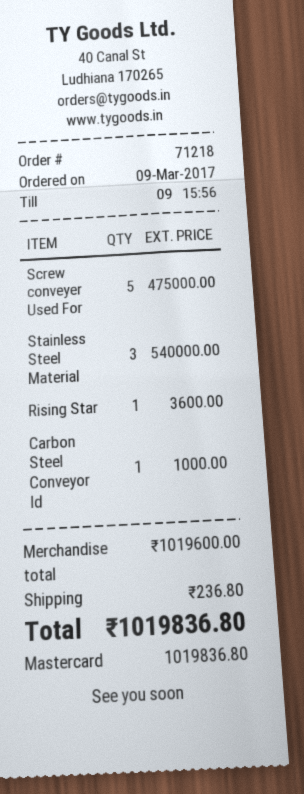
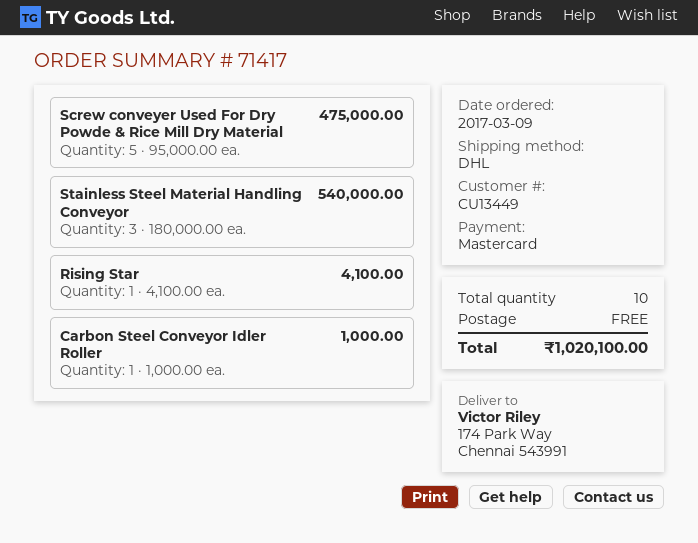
order number: 71218 -> 71417
Rising Star: 1 for 3600.00 -> 1 for 4100.00
shipping: 236.80 -> 0.00
total: 1019836.80 -> 1020100.00

